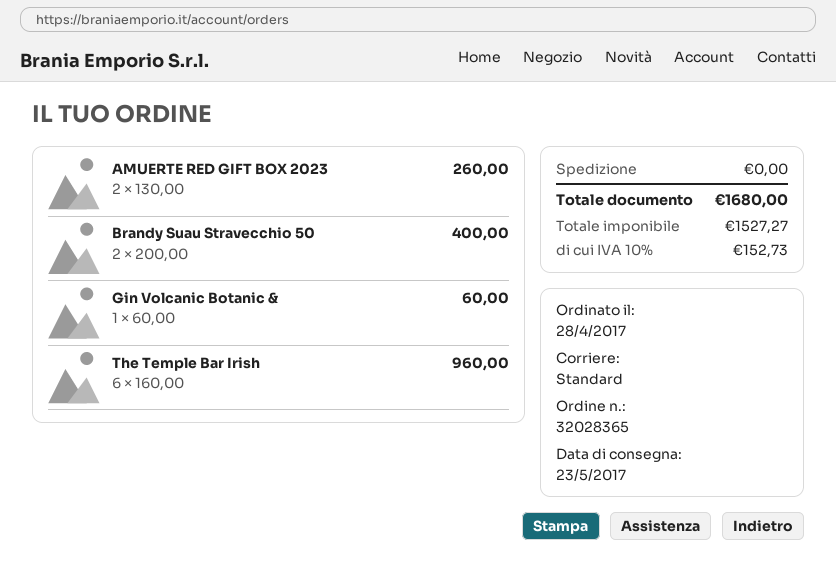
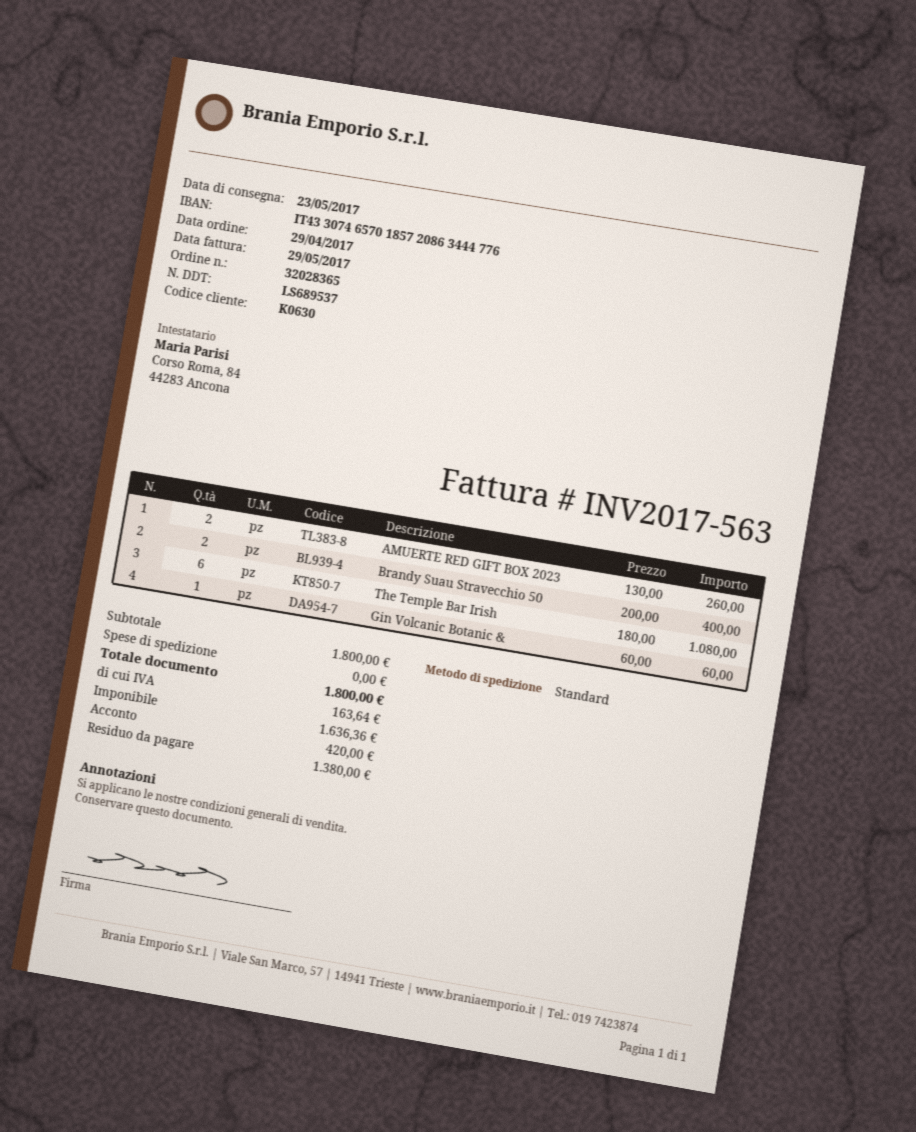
order date: 2017-04-28 -> 2017-04-29
The Temple Bar Irish: 6 x 160.00 = 960.00 -> 6 x 180.00 = 1080.00
net: 1527.27 -> 1636.36
tax: 152.73 -> 163.64
total: 1680.00 -> 1800.00

